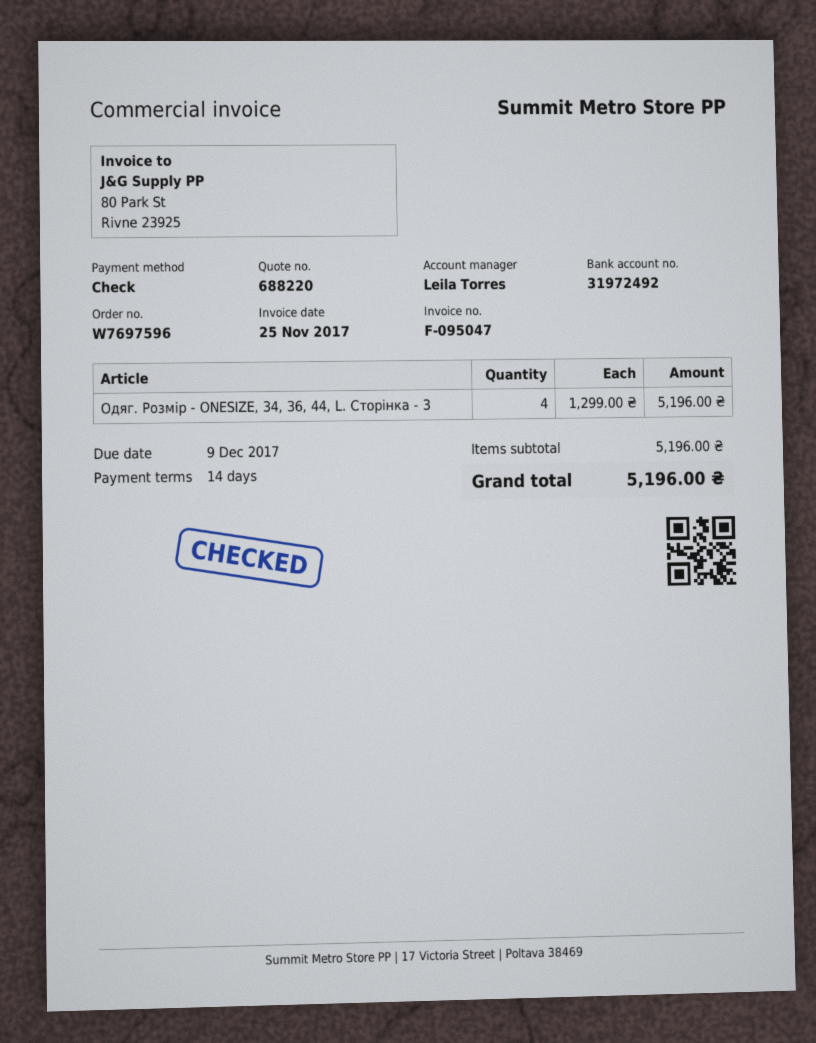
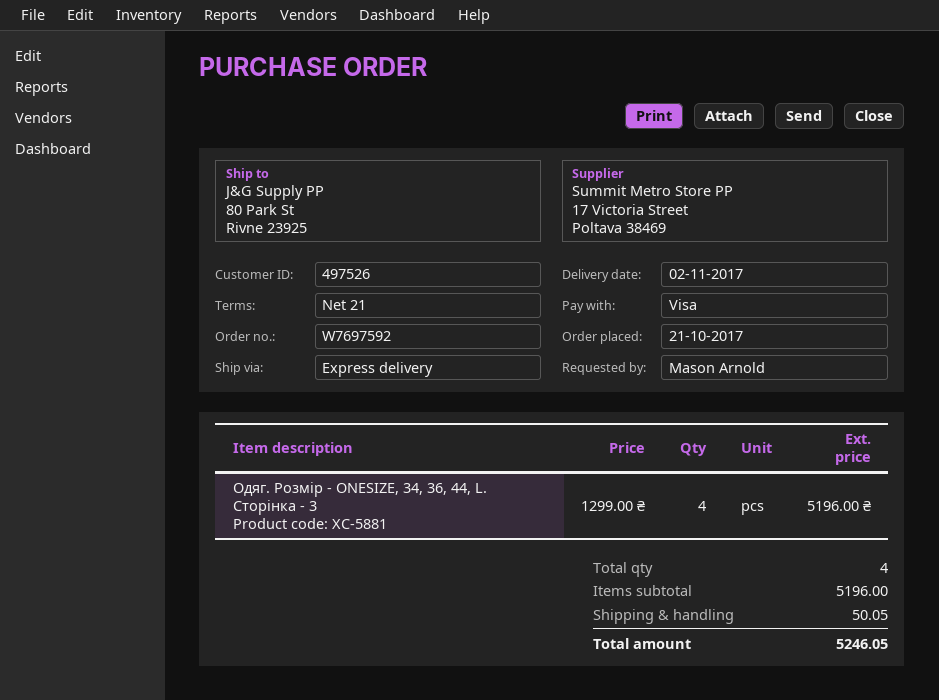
order number: W7697596 -> W7697592
payment terms: 14 days -> 21 days
payment method: cheque -> Visa
shipping: none -> 50.05
total: 5196.00 -> 5246.05

